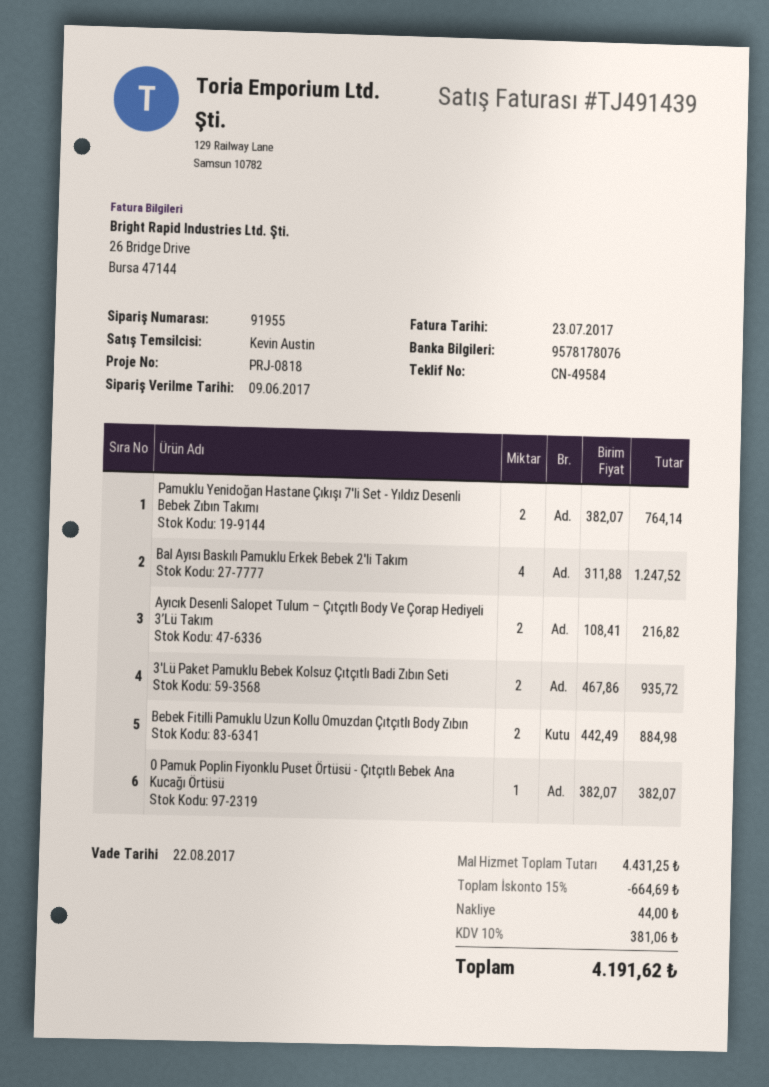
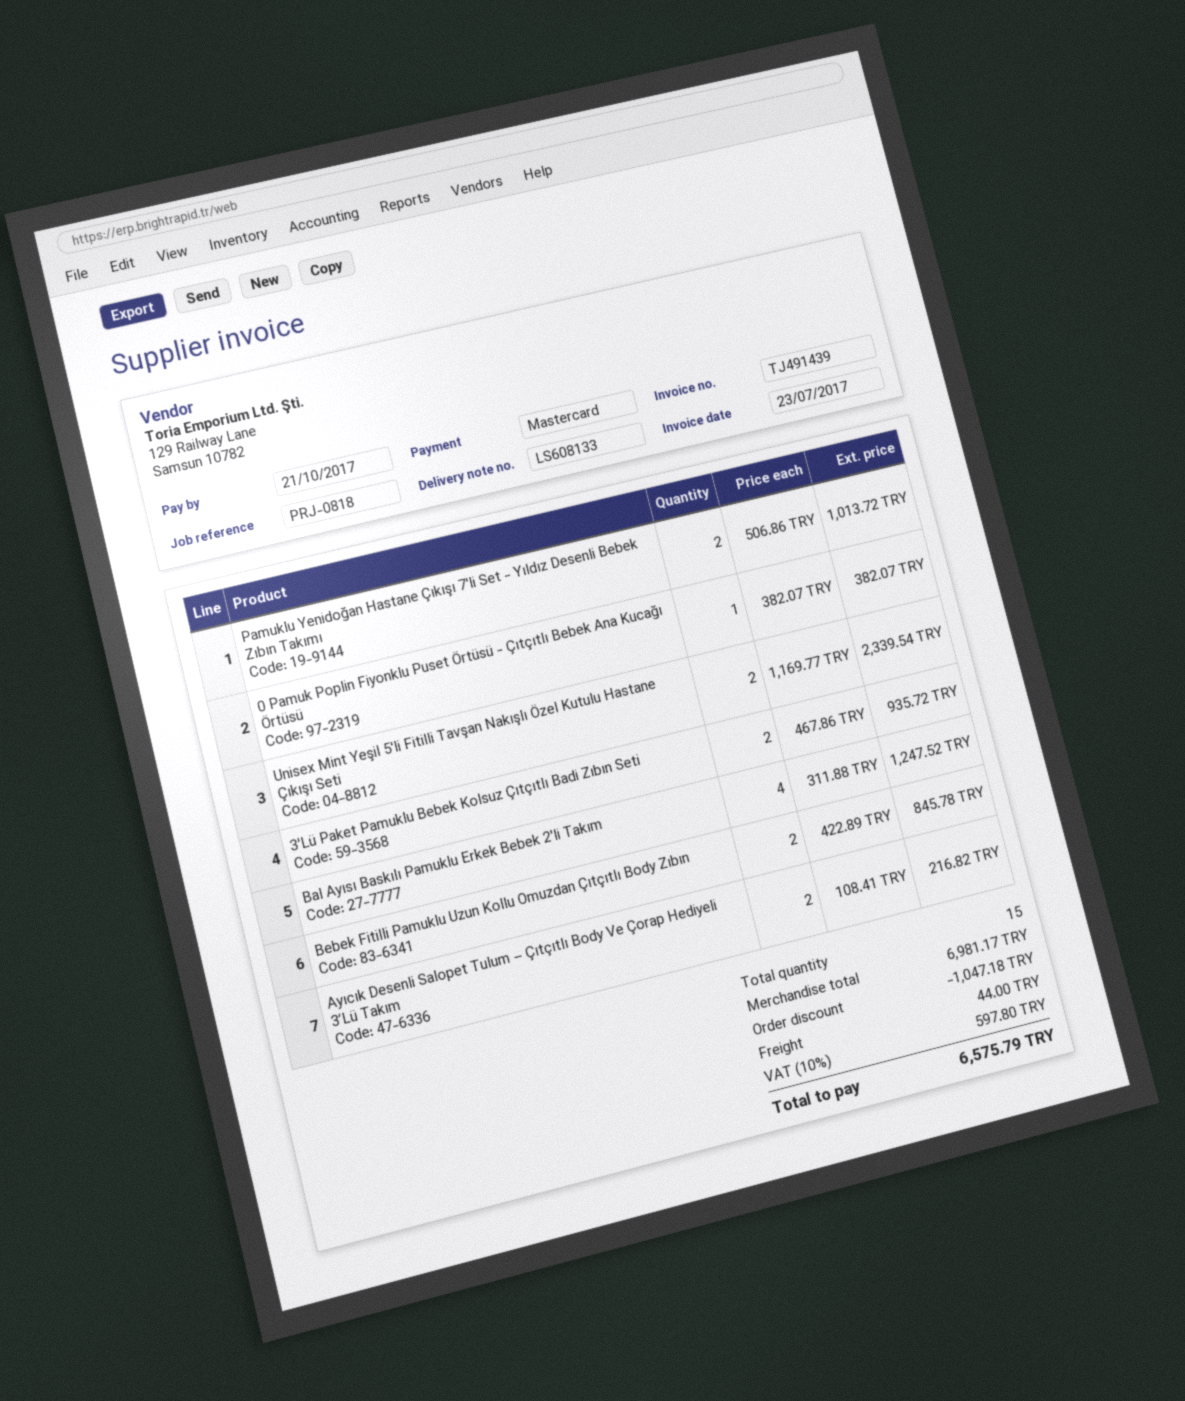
due date: 2017-08-22 -> 2017-10-21
Pamuklu Yenidoğan Hastane Çıkışı 7'li Set - Yıldız Desenli Bebek Zıbın Takımı: 2 x 382.07 = 764.14 -> 2 x 506.86 = 1013.72
Bebek Fitilli Pamuklu Uzun Kollu Omuzdan Çıtçıtlı Body Zıbın: 2 x 442.49 = 884.98 -> 2 x 422.89 = 845.78
Unisex Mint Yeşil 5'li Fitilli Tavşan Nakışlı Özel Kutulu Hastane Çıkışı Seti: none -> 2 x 1169.77 = 2339.54
subtotal: 4431.25 -> 6981.17
discount: 664.69 -> 1047.18
tax: 10% = 381.06 -> 10% = 597.80
total: 4191.62 -> 6575.79

